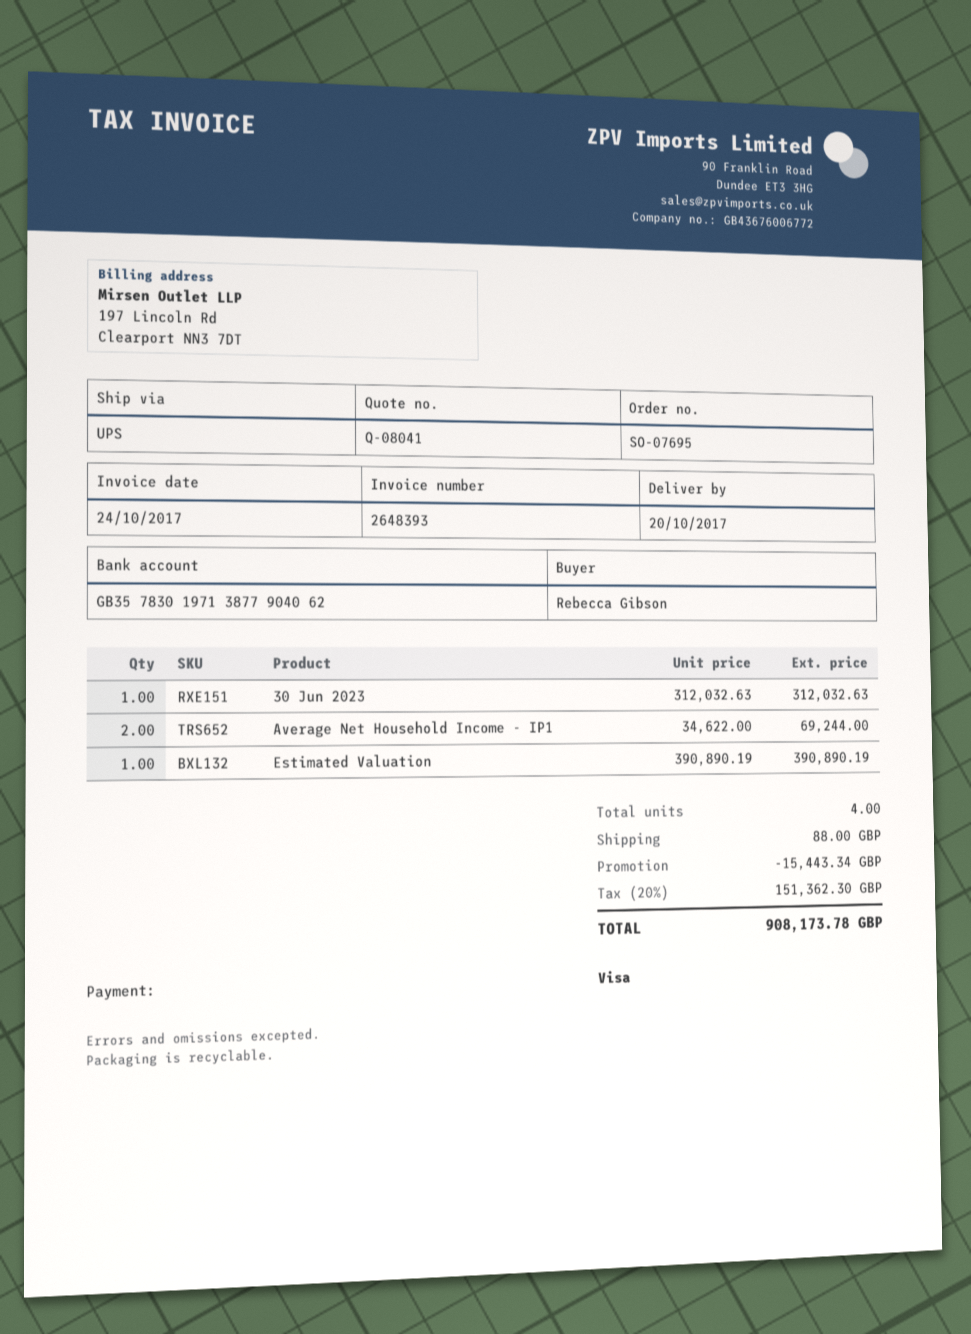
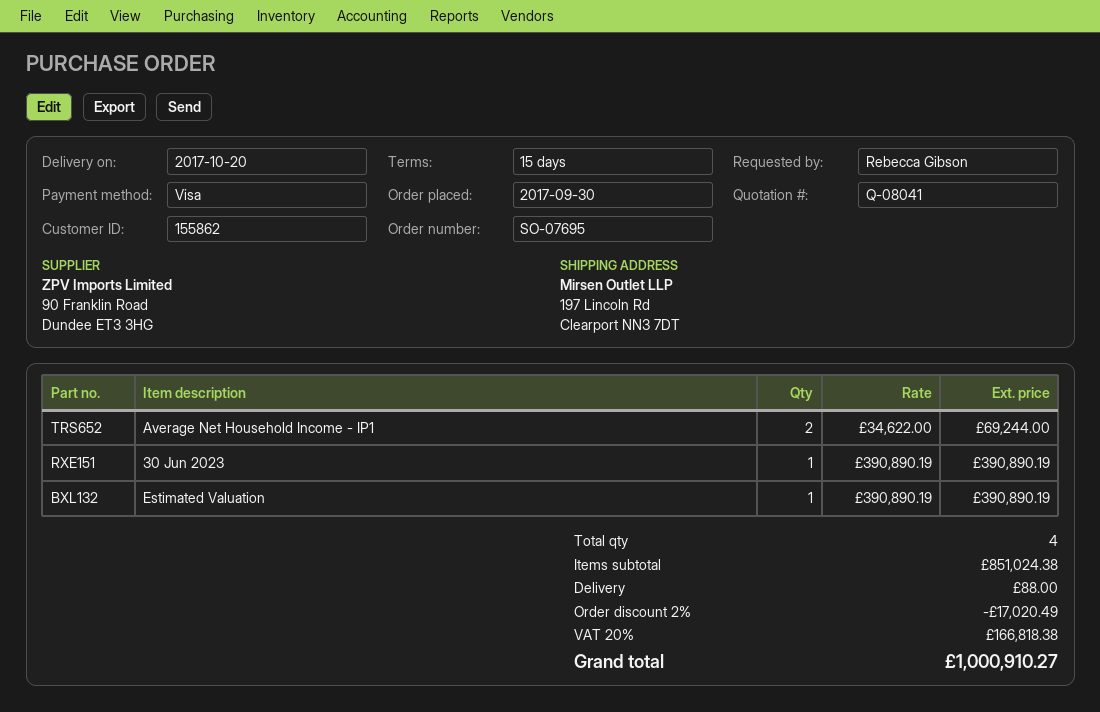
30 Jun 2023: 1 x 312032.63 = 312032.63 -> 1 x 390890.19 = 390890.19
discount: 15443.34 -> 17020.49
tax: 20% = 151362.30 -> 20% = 166818.38
total: 908173.78 -> 1000910.27

